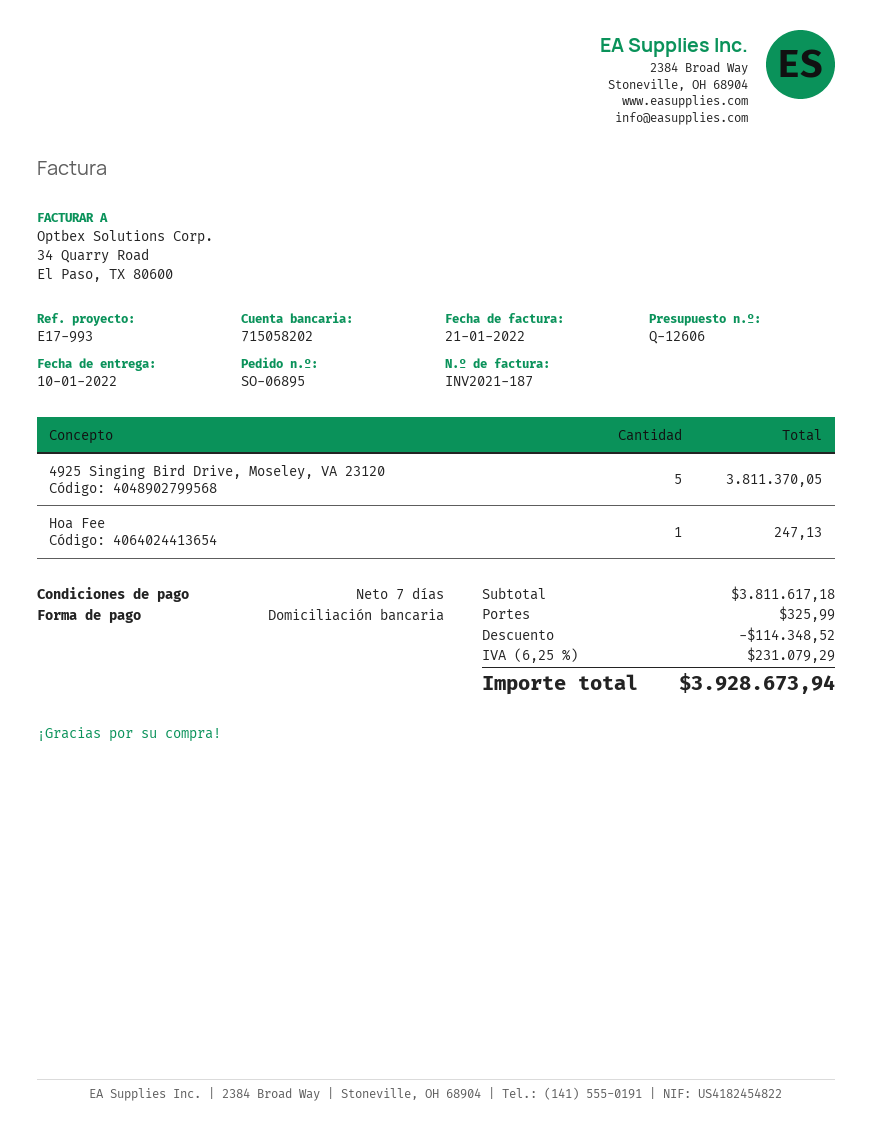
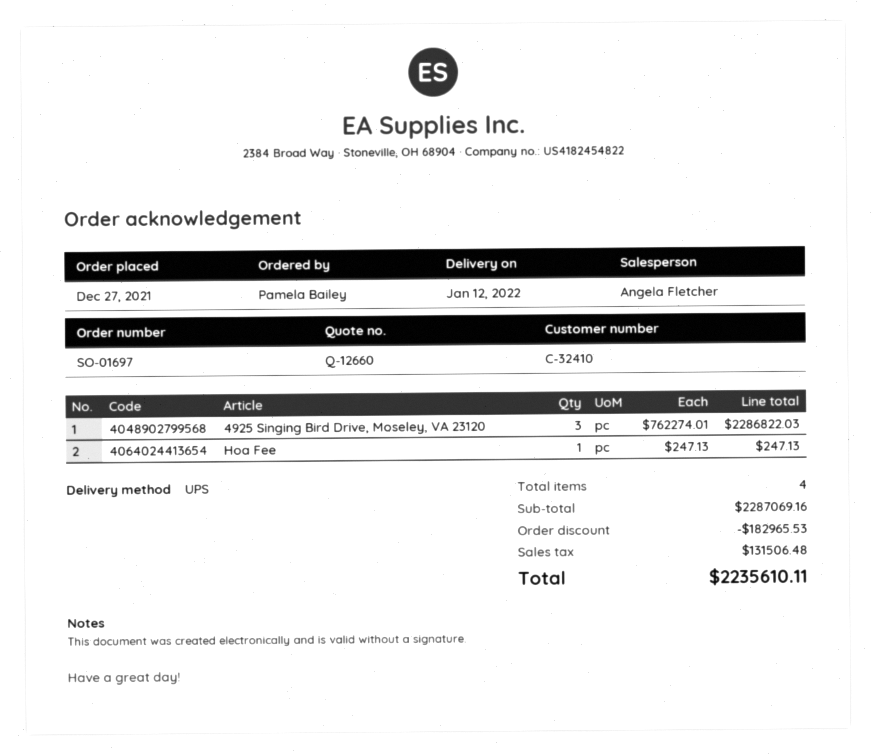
quote number: Q-12606 -> Q-12660
order number: SO-06895 -> SO-01697
delivery date: 2022-01-10 -> 2022-01-12
4925 Singing Bird Drive, Moseley, VA 23120: 5 for 3811370.05 -> 3 for 2286822.03
subtotal: 3811617.18 -> 2287069.16
discount: 114348.52 -> 182965.53
shipping: 325.99 -> none
tax: 231079.29 -> 131506.48
total: 3928673.94 -> 2235610.11

